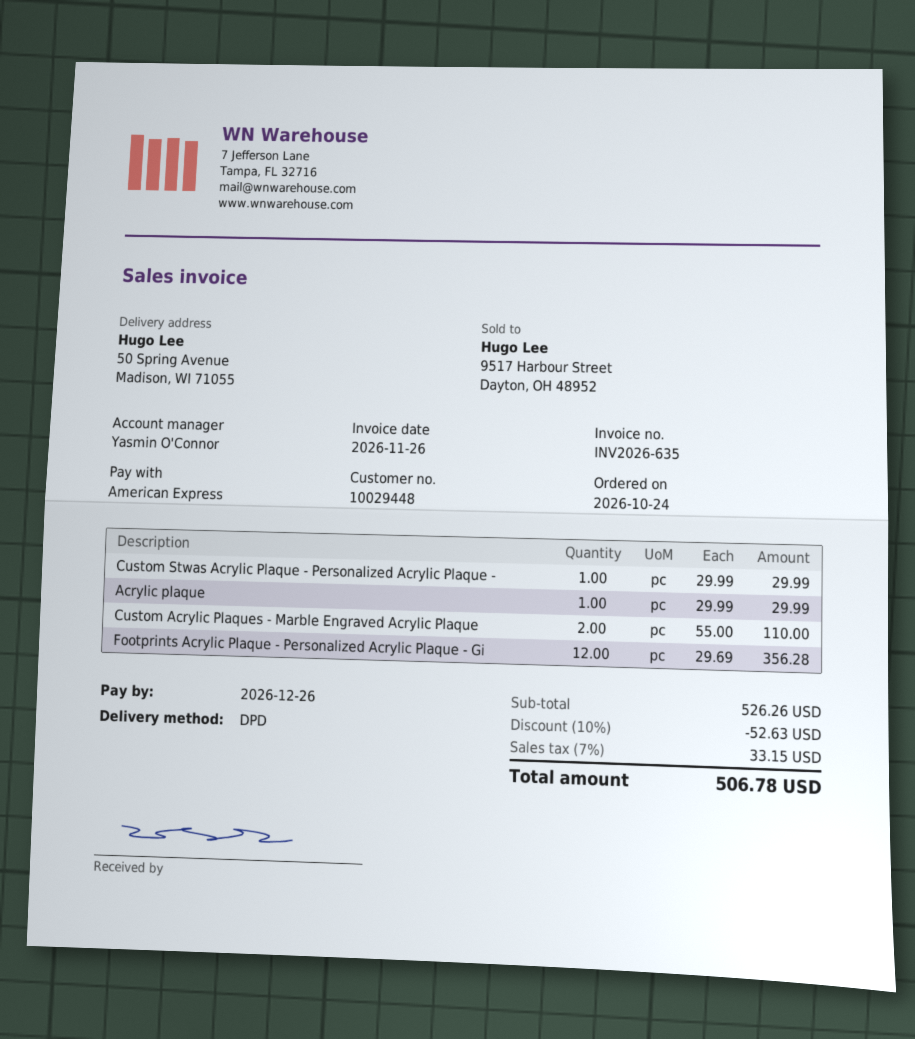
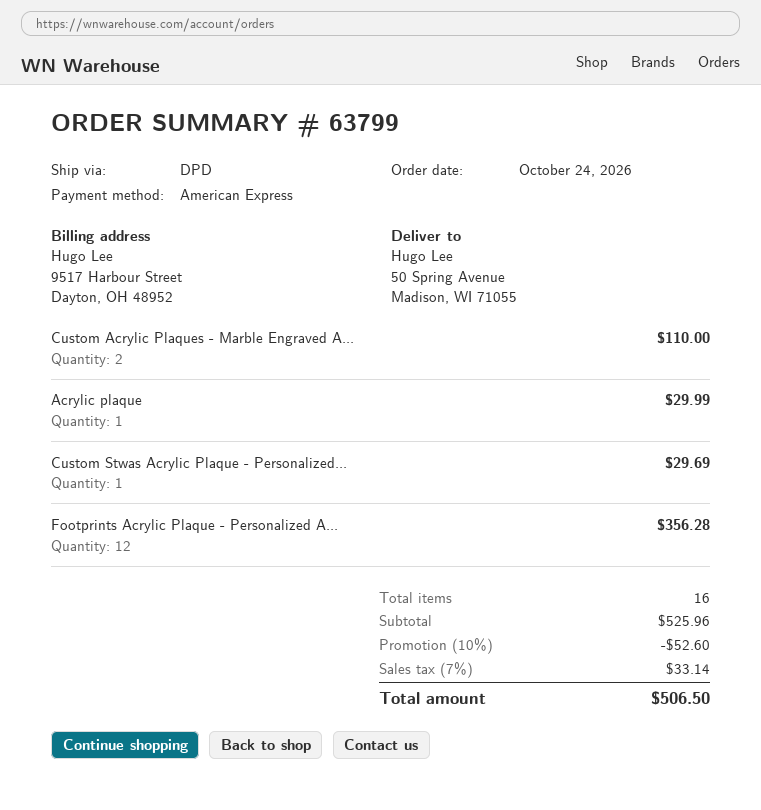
Custom Stwas Acrylic Plaque - Personalized Acrylic Plaque -: 1 for 29.99 -> 1 for 29.69
subtotal: 526.26 -> 525.96
discount: 10% = 52.63 -> 10% = 52.60
tax: 7% = 33.15 -> 7% = 33.14
total: 506.78 -> 506.50

